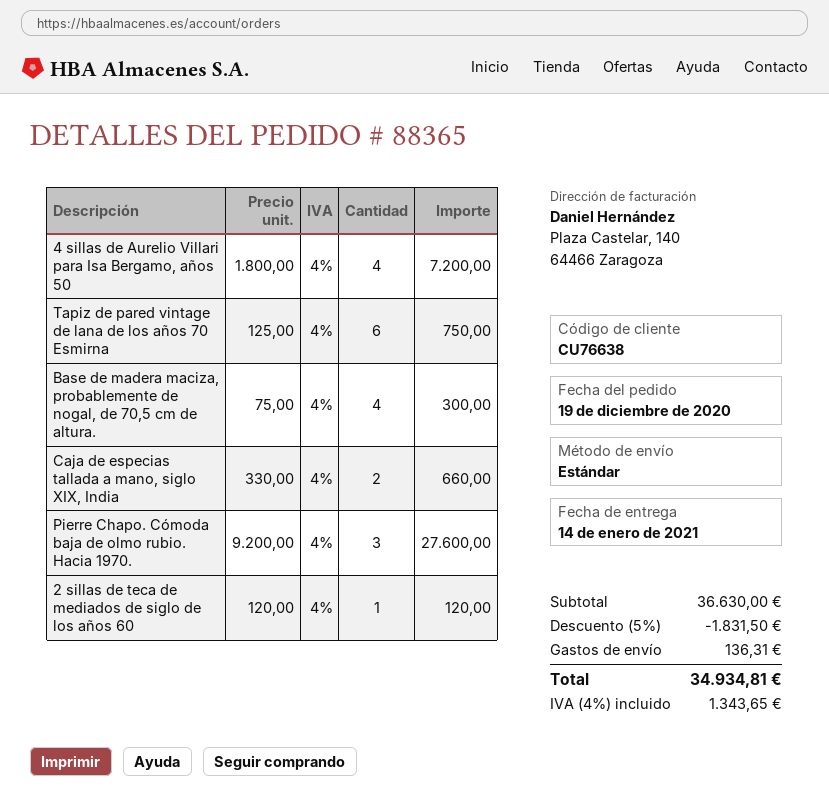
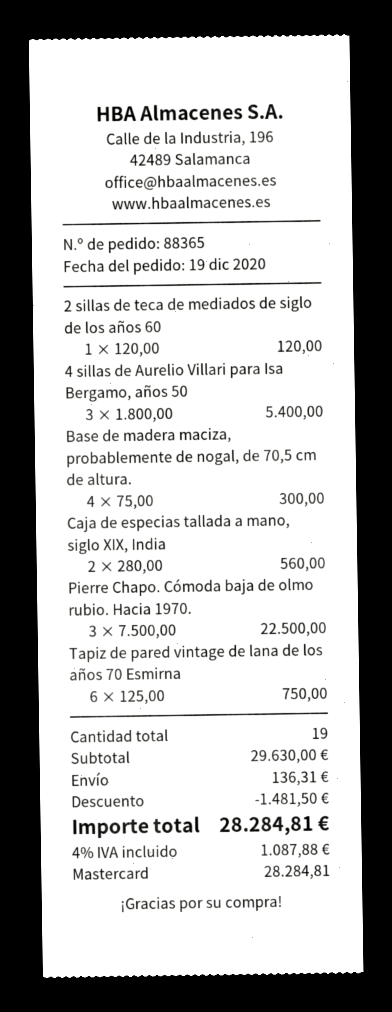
4 sillas de Aurelio Villari para Isa Bergamo, años 50: 4 x 1800.00 = 7200.00 -> 3 x 1800.00 = 5400.00
Caja de especias tallada a mano, siglo XIX, India: 2 x 330.00 = 660.00 -> 2 x 280.00 = 560.00
Pierre Chapo. Cómoda baja de olmo rubio. Hacia 1970.: 3 x 9200.00 = 27600.00 -> 3 x 7500.00 = 22500.00
subtotal: 36630.00 -> 29630.00
discount: 1831.50 -> 1481.50
tax: 4% = 1343.65 -> 4% = 1087.88
total: 34934.81 -> 28284.81

